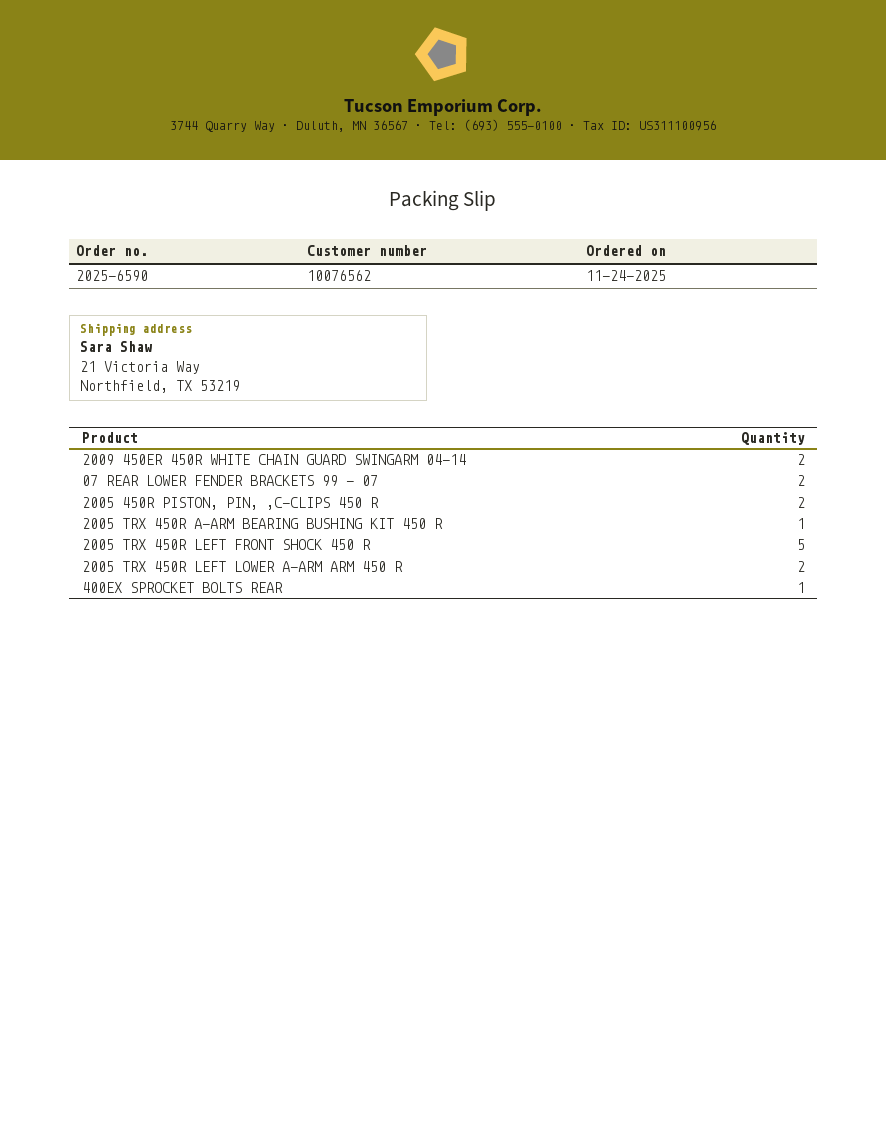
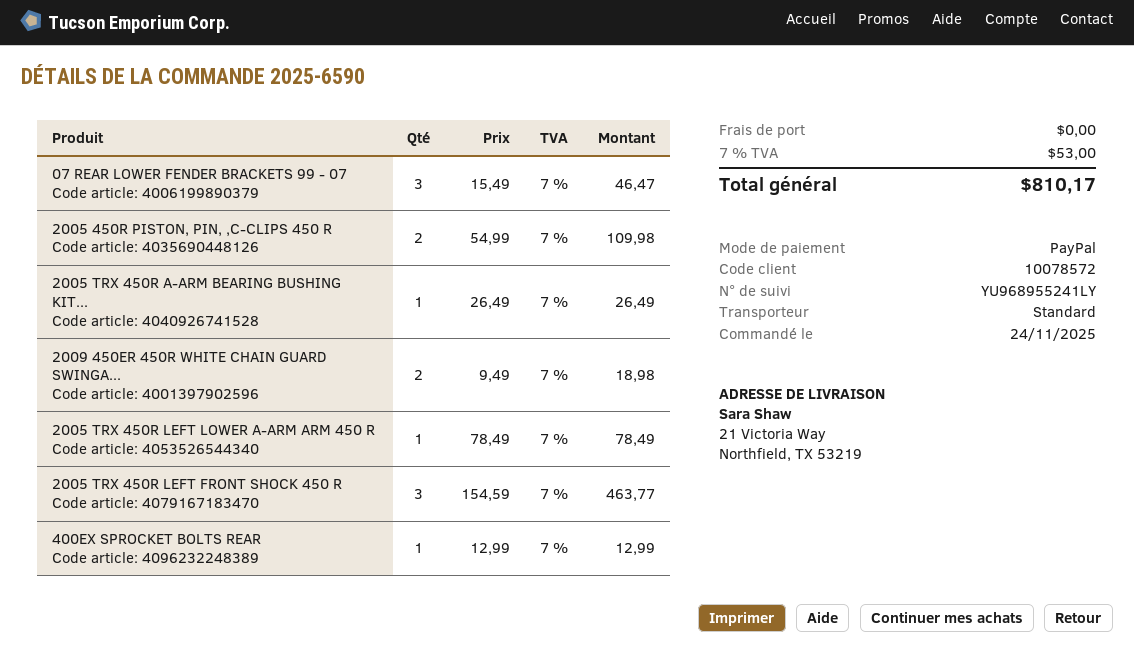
customer number: 10076562 -> 10078572
07 REAR LOWER FENDER BRACKETS 99 - 07: 2 -> 3
2005 TRX 450R LEFT FRONT SHOCK 450 R: 5 -> 3
2005 TRX 450R LEFT LOWER A-ARM ARM 450 R: 2 -> 1

